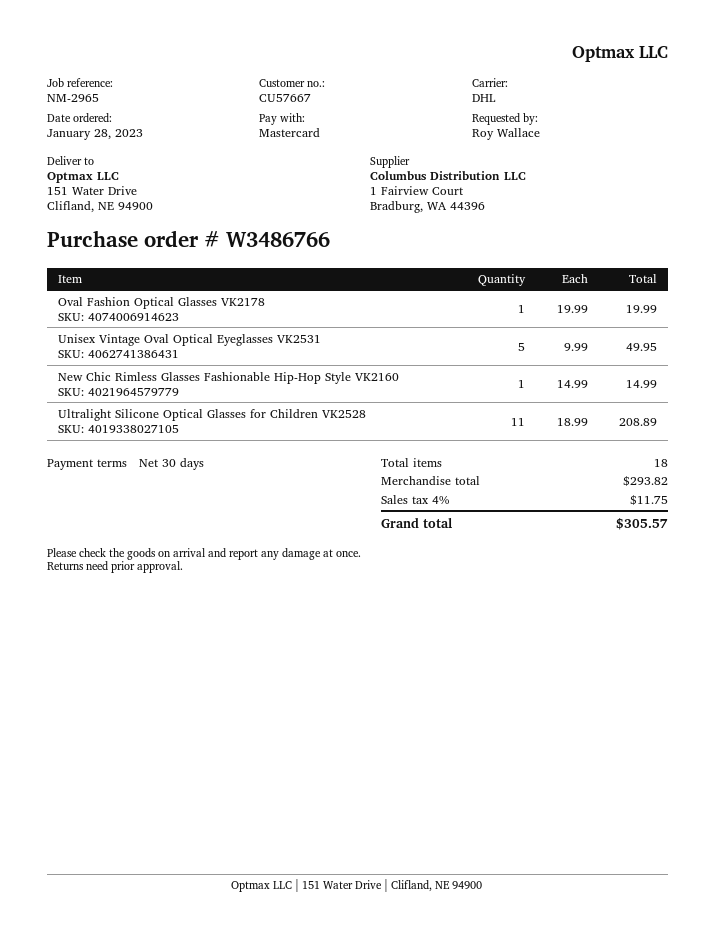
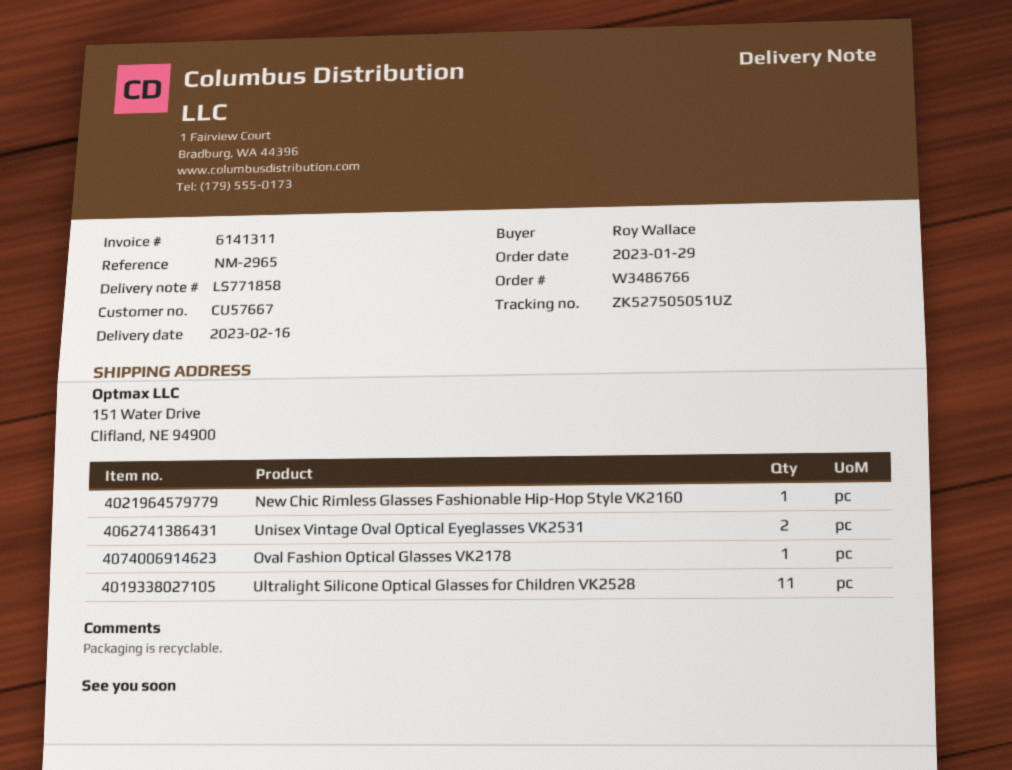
order date: 2023-01-28 -> 2023-01-29
Unisex Vintage Oval Optical Eyeglasses VK2531: 5 -> 2

